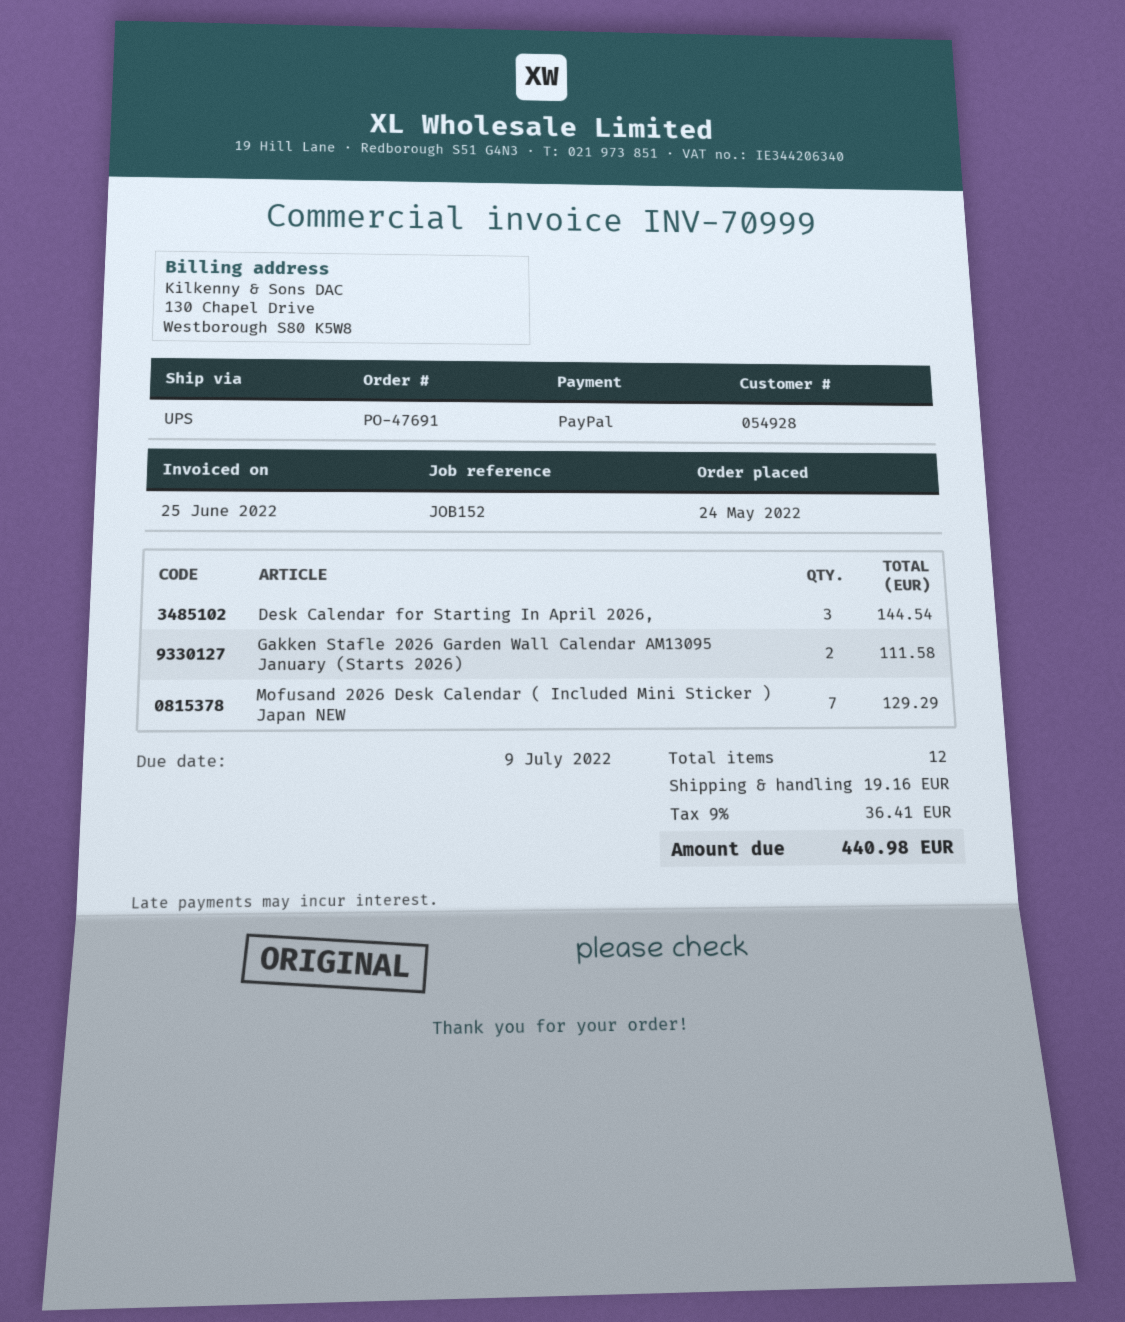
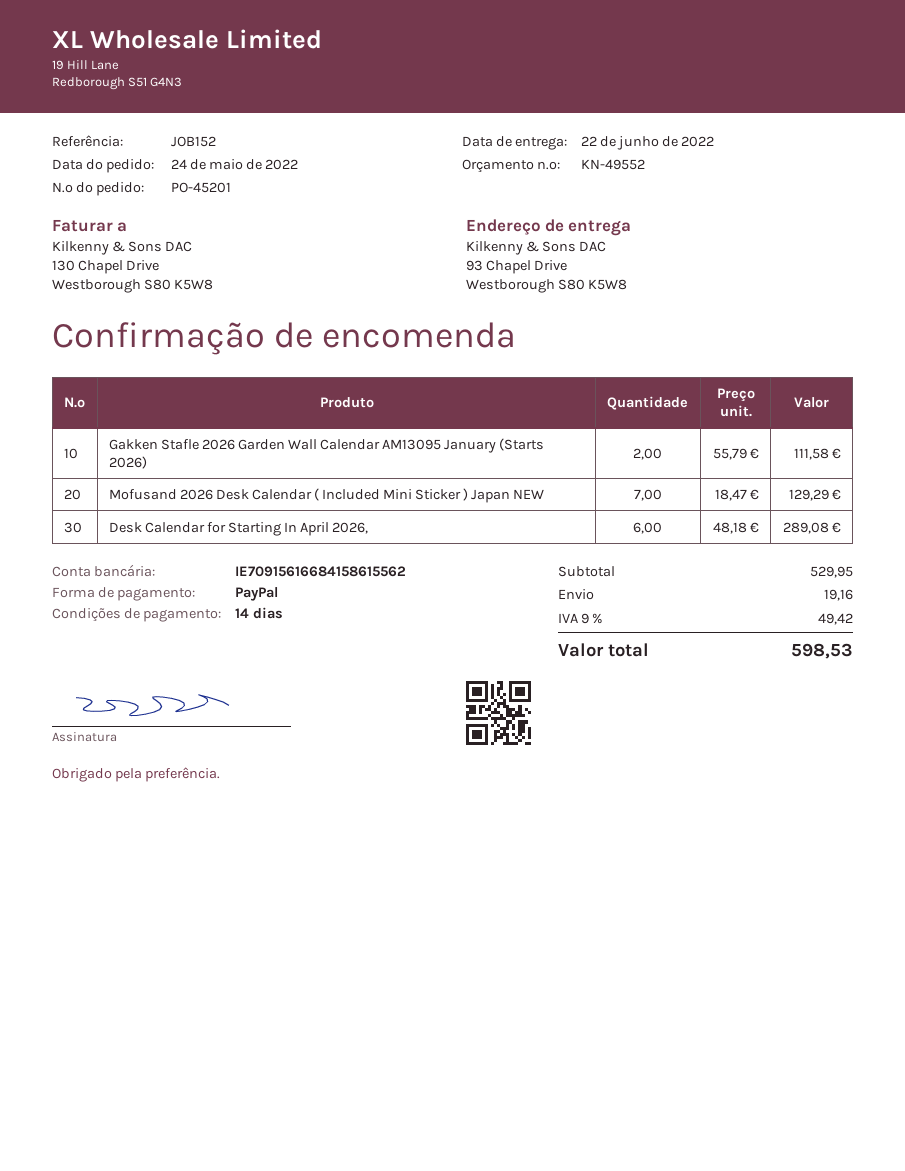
order number: PO-47691 -> PO-45201
Desk Calendar for Starting In April 2026,: 3 for 144.54 -> 6 for 289.08
tax: 9% = 36.41 -> 9% = 49.42
total: 440.98 -> 598.53

